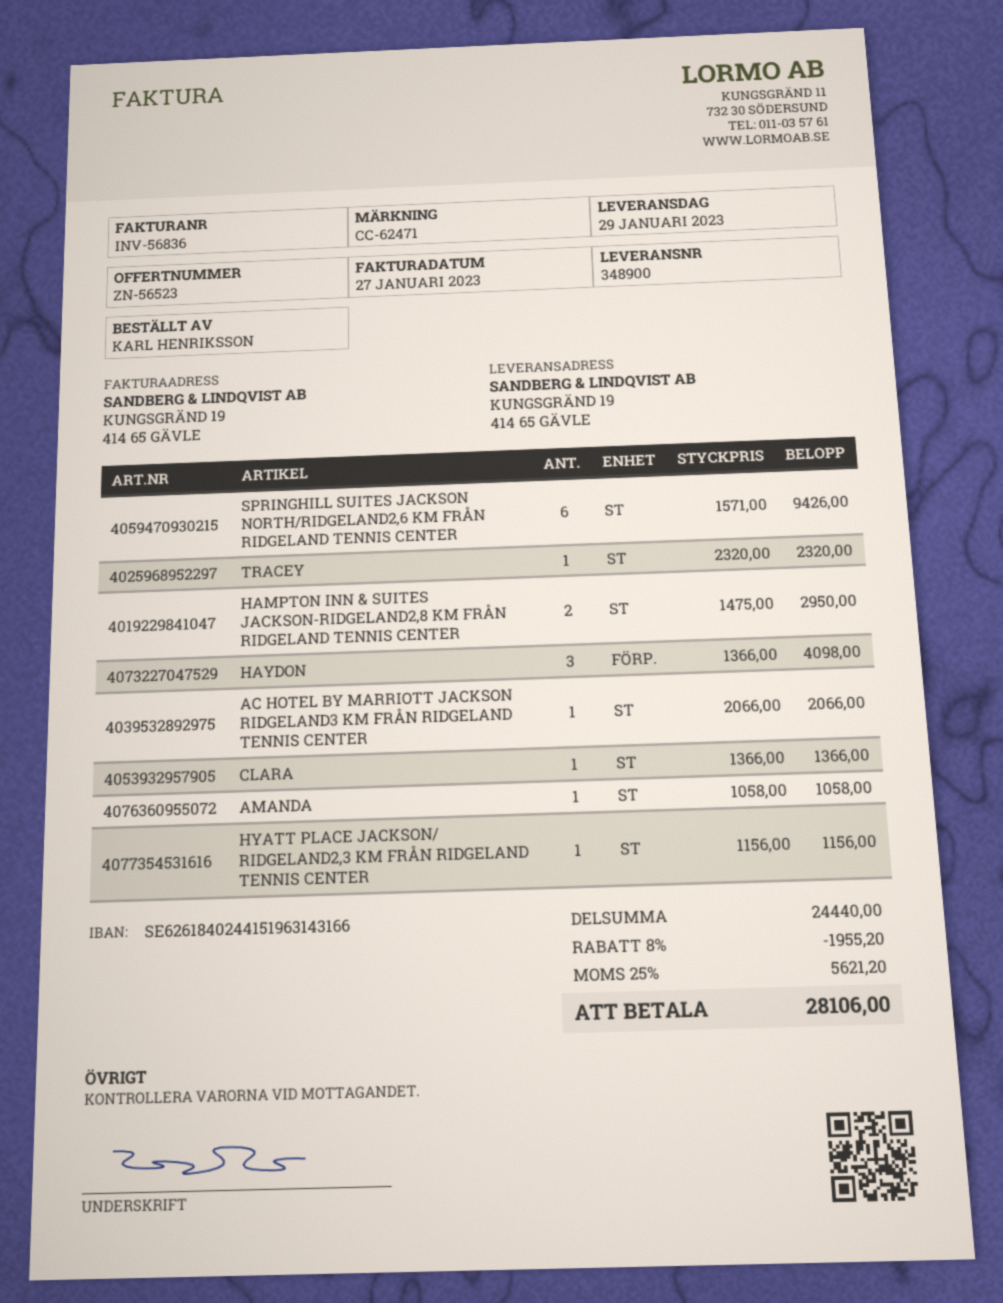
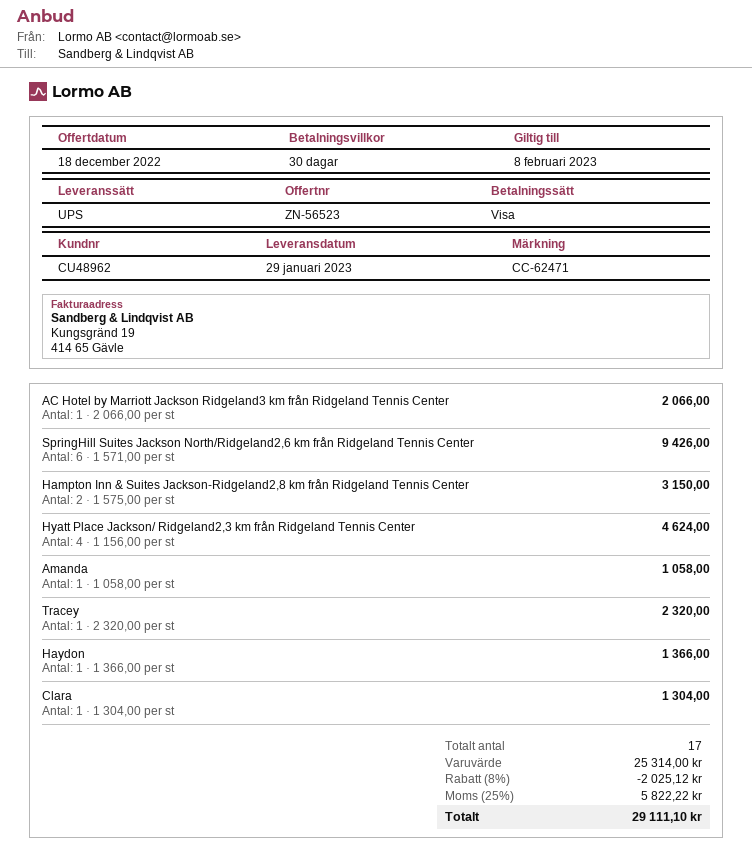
HAMPTON INN & SUITES JACKSON-RIDGELAND2,8 KM FRÅN RIDGELAND TENNIS CENTER: 2 x 1475.00 = 2950.00 -> 2 x 1575.00 = 3150.00
HAYDON: 3 x 1366.00 = 4098.00 -> 1 x 1366.00 = 1366.00
CLARA: 1 x 1366.00 = 1366.00 -> 1 x 1304.00 = 1304.00
HYATT PLACE JACKSON/ RIDGELAND2,3 KM FRÅN RIDGELAND TENNIS CENTER: 1 x 1156.00 = 1156.00 -> 4 x 1156.00 = 4624.00
subtotal: 24440.00 -> 25314.00
discount: 8% = 1955.20 -> 8% = 2025.12
tax: 25% = 5621.20 -> 25% = 5822.22
total: 28106.00 -> 29111.10

